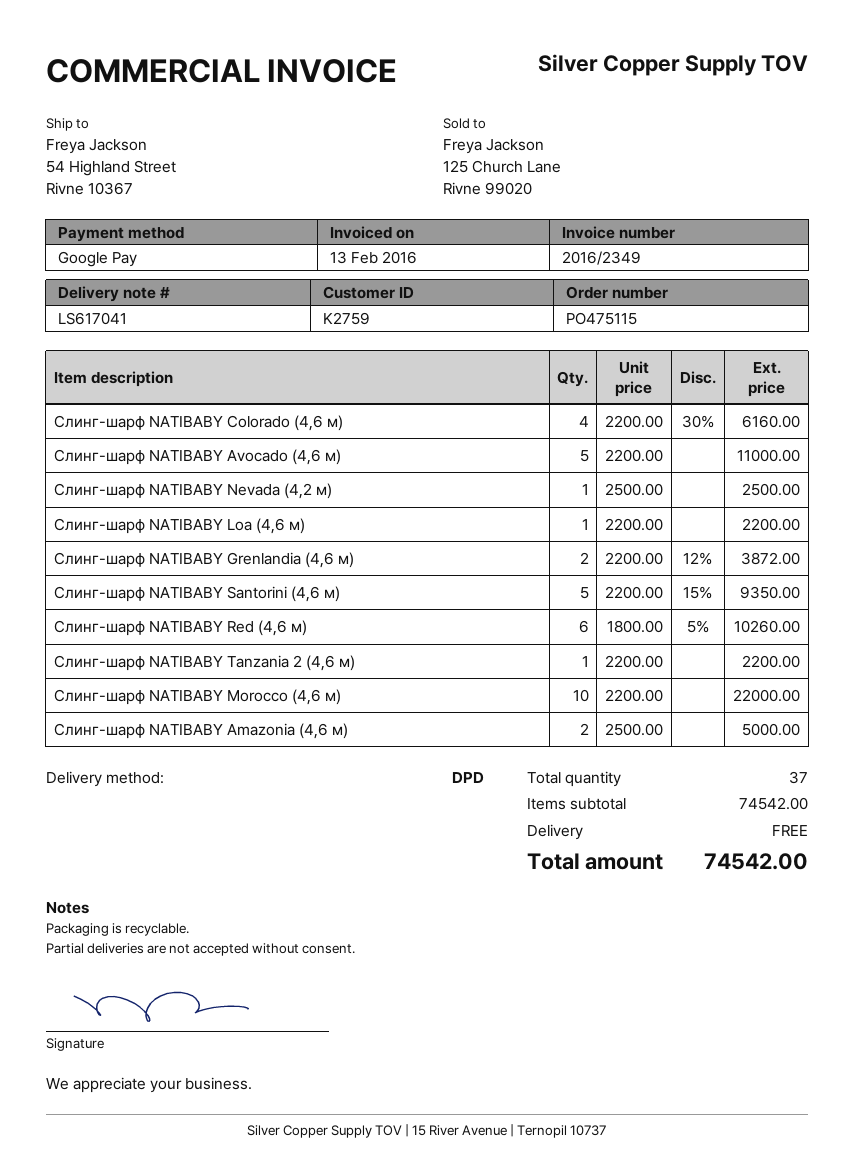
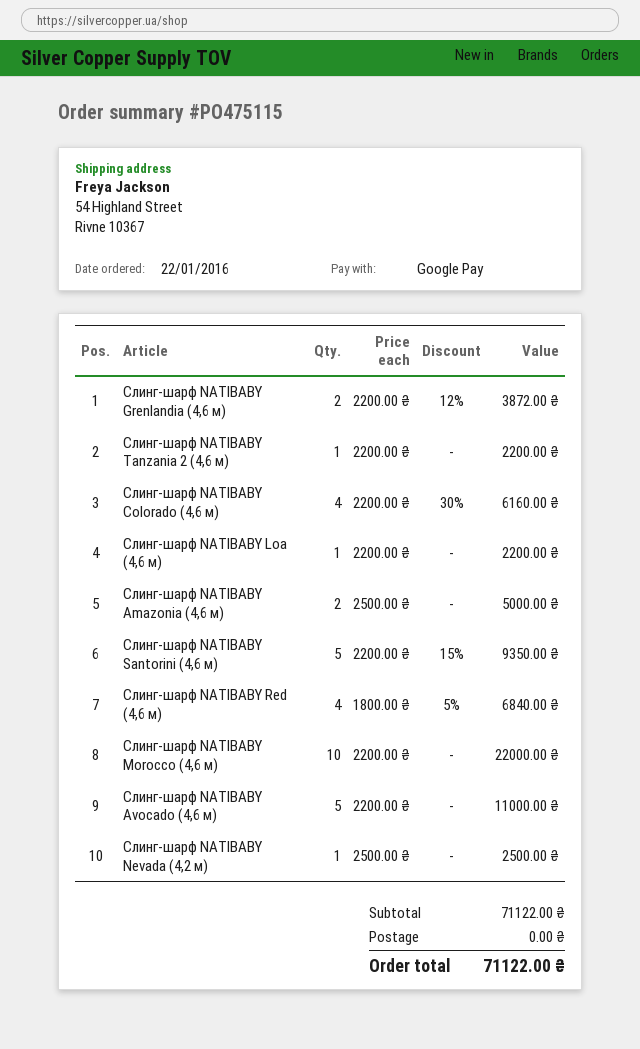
Слинг-шарф NATIBABY Red (4,6 м): 6 x 1800.00 - 5% = 10260.00 -> 4 x 1800.00 - 5% = 6840.00
subtotal: 74542.00 -> 71122.00
total: 74542.00 -> 71122.00

